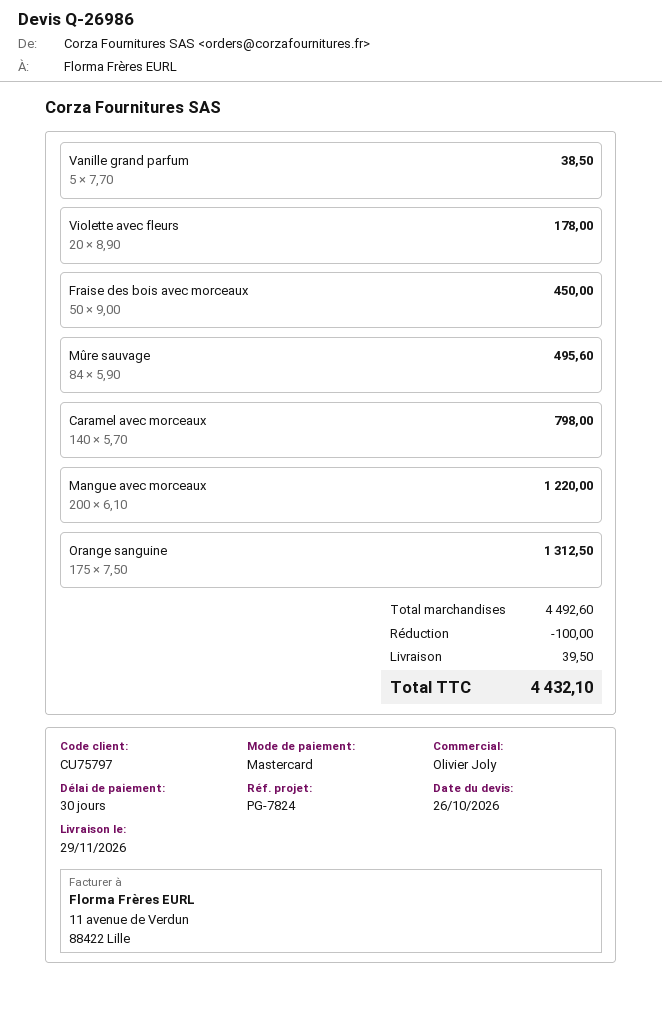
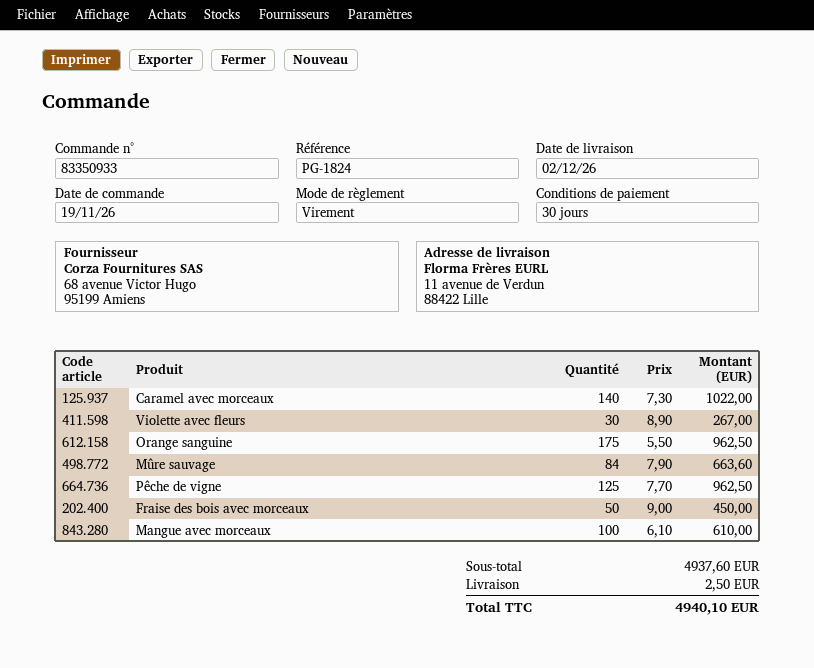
delivery date: 2026-11-29 -> 2026-12-02
reference: PG-7824 -> PG-1824
payment method: Mastercard -> bank transfer
Vanille grand parfum: 5 x 7.70 = 38.50 -> none
Violette avec fleurs: 20 x 8.90 = 178.00 -> 30 x 8.90 = 267.00
Mûre sauvage: 84 x 5.90 = 495.60 -> 84 x 7.90 = 663.60
Caramel avec morceaux: 140 x 5.70 = 798.00 -> 140 x 7.30 = 1022.00
Mangue avec morceaux: 200 x 6.10 = 1220.00 -> 100 x 6.10 = 610.00
Orange sanguine: 175 x 7.50 = 1312.50 -> 175 x 5.50 = 962.50
Pêche de vigne: none -> 125 x 7.70 = 962.50
subtotal: 4492.60 -> 4937.60
discount: 100.00 -> none
shipping: 39.50 -> 2.50
total: 4432.10 -> 4940.10

